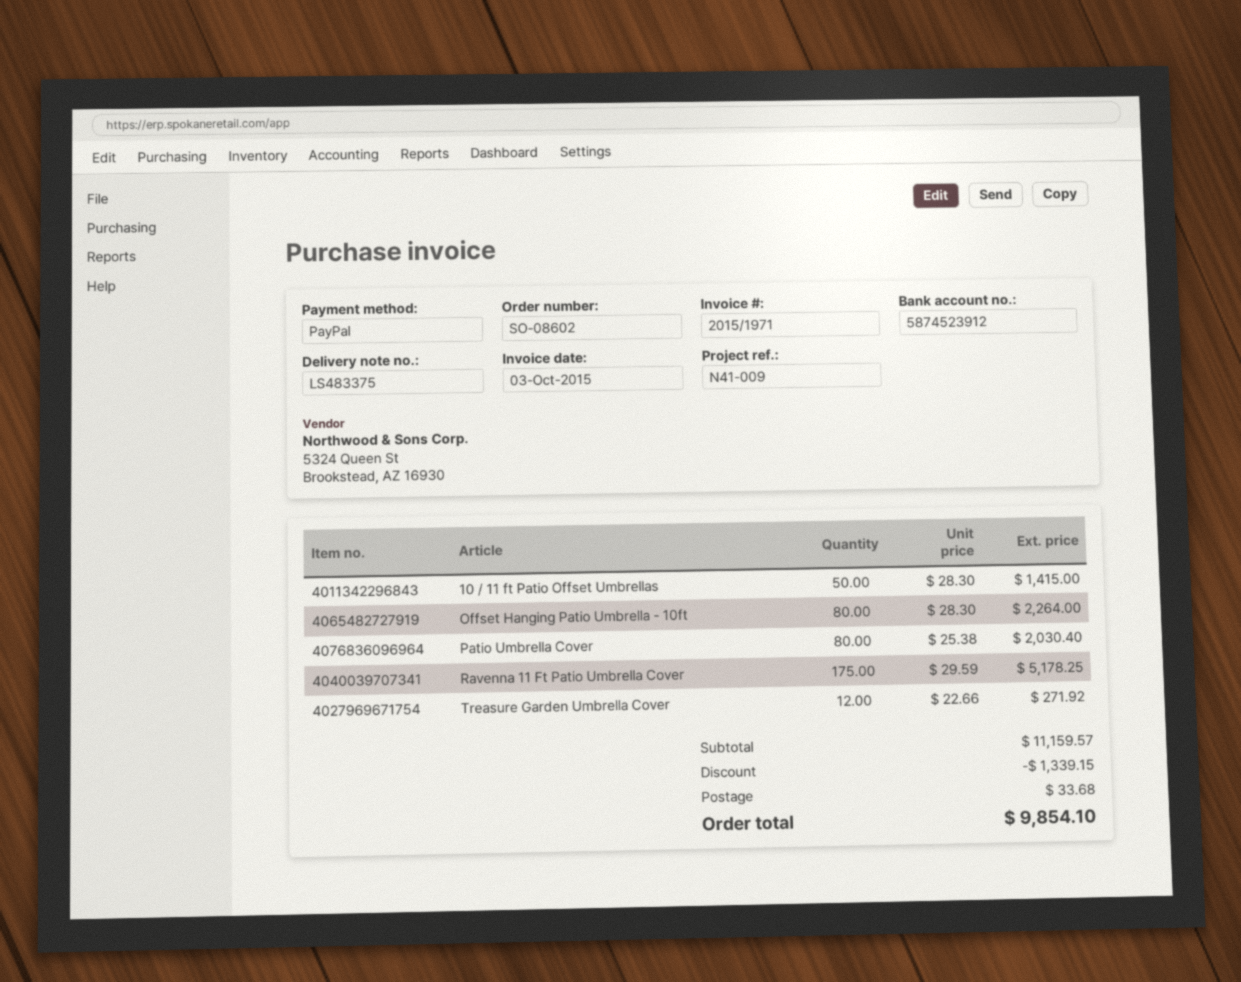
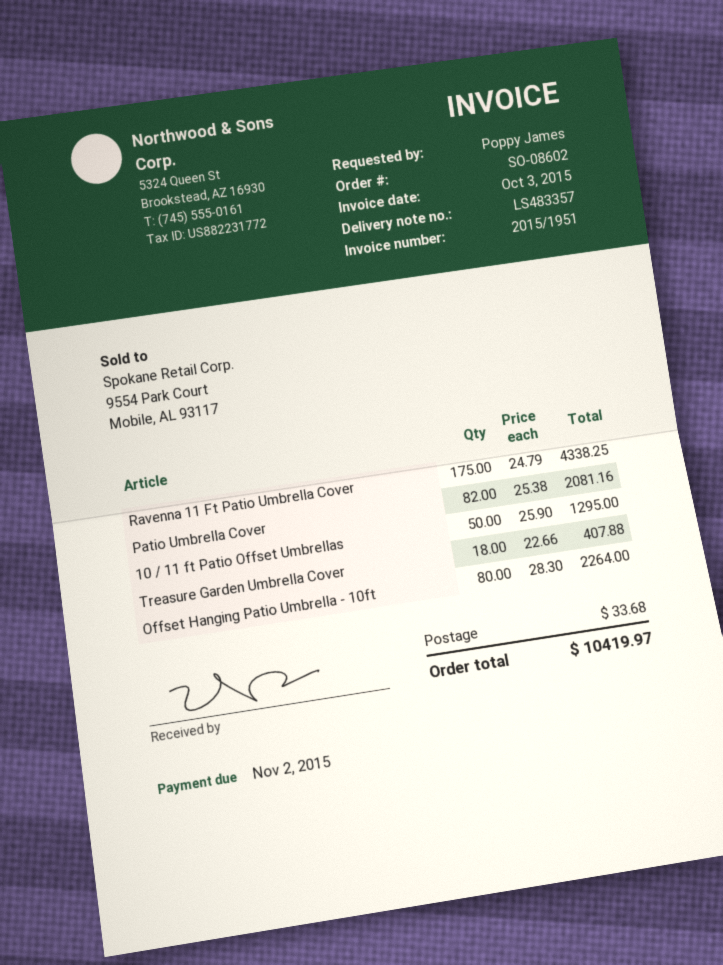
delivery note number: LS483375 -> LS483357
invoice number: 2015/1971 -> 2015/1951
10 / 11 ft Patio Offset Umbrellas: 50 x 28.30 = 1415.00 -> 50 x 25.90 = 1295.00
Patio Umbrella Cover: 80 x 25.38 = 2030.40 -> 82 x 25.38 = 2081.16
Ravenna 11 Ft Patio Umbrella Cover: 175 x 29.59 = 5178.25 -> 175 x 24.79 = 4338.25
Treasure Garden Umbrella Cover: 12 x 22.66 = 271.92 -> 18 x 22.66 = 407.88
discount: 1339.15 -> none
total: 9854.10 -> 10419.97

